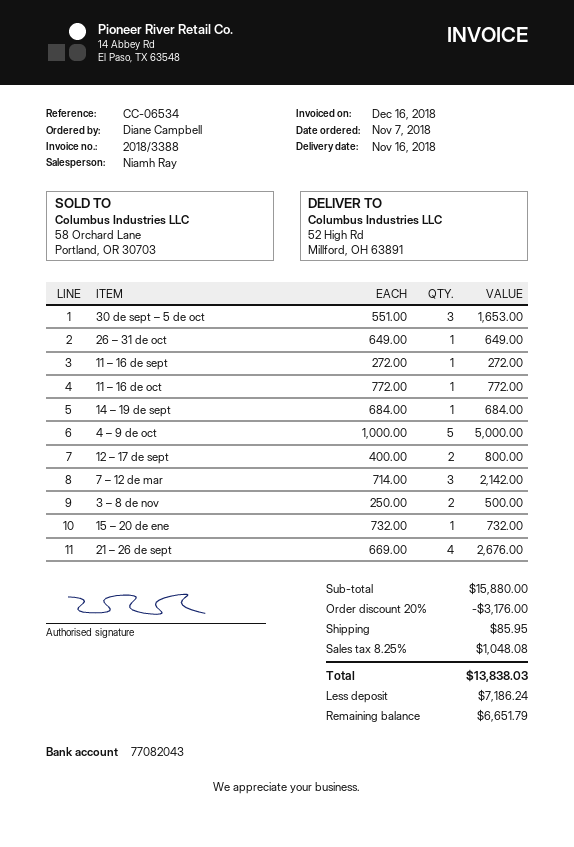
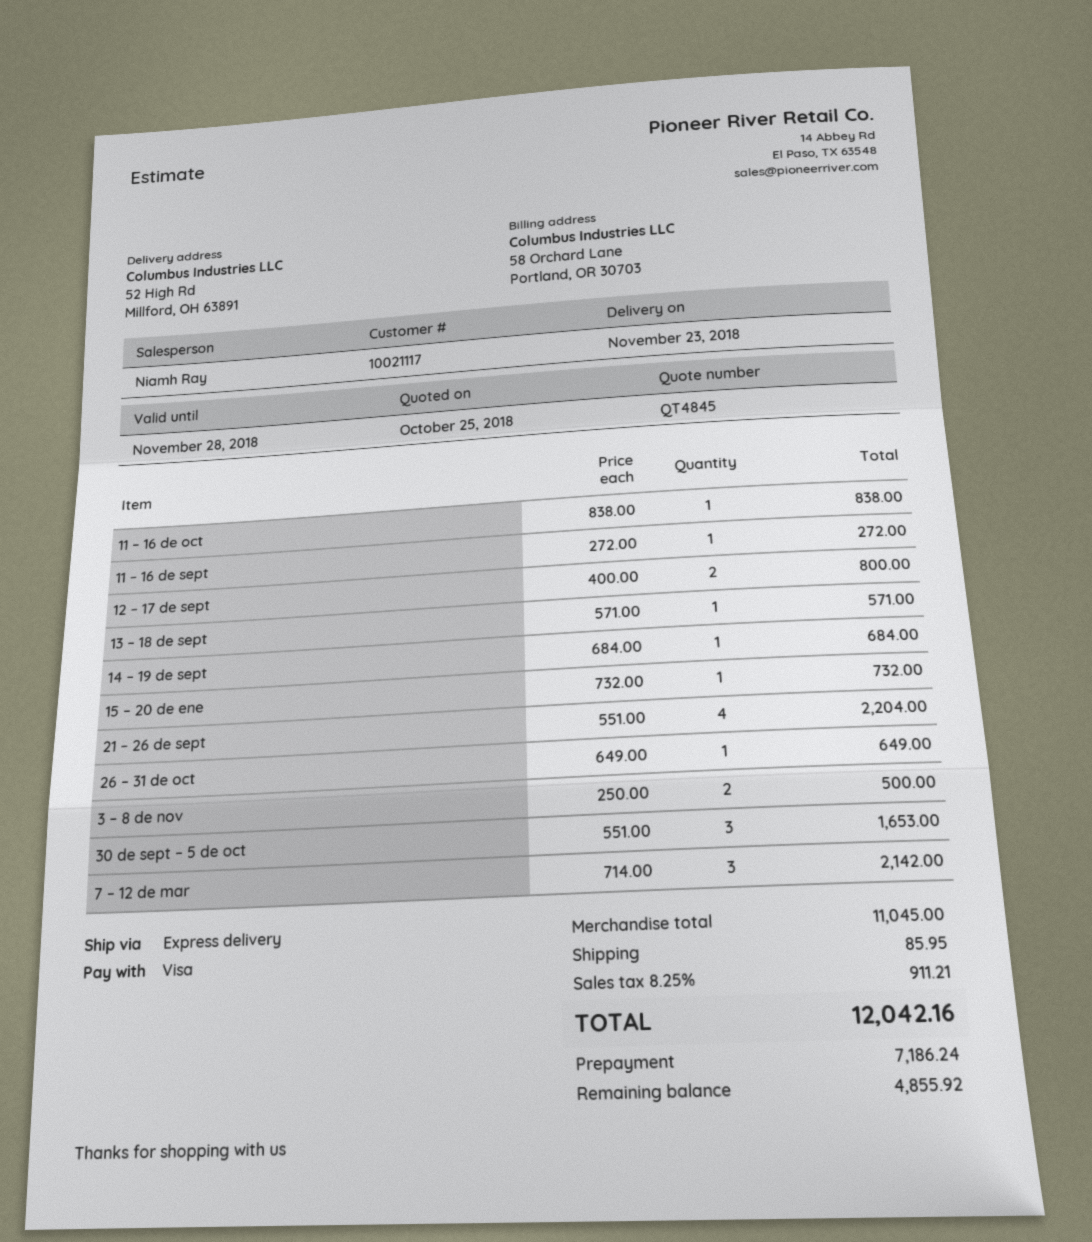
delivery date: 2018-11-16 -> 2018-11-23
11 – 16 de oct: 1 x 772.00 = 772.00 -> 1 x 838.00 = 838.00
4 – 9 de oct: 5 x 1000.00 = 5000.00 -> none
21 – 26 de sept: 4 x 669.00 = 2676.00 -> 4 x 551.00 = 2204.00
13 – 18 de sept: none -> 1 x 571.00 = 571.00
subtotal: 15880.00 -> 11045.00
discount: 20% = 3176.00 -> none
tax: 8.25% = 1048.08 -> 8.25% = 911.21
total: 13838.03 -> 12042.16
balance: 6651.79 -> 4855.92

